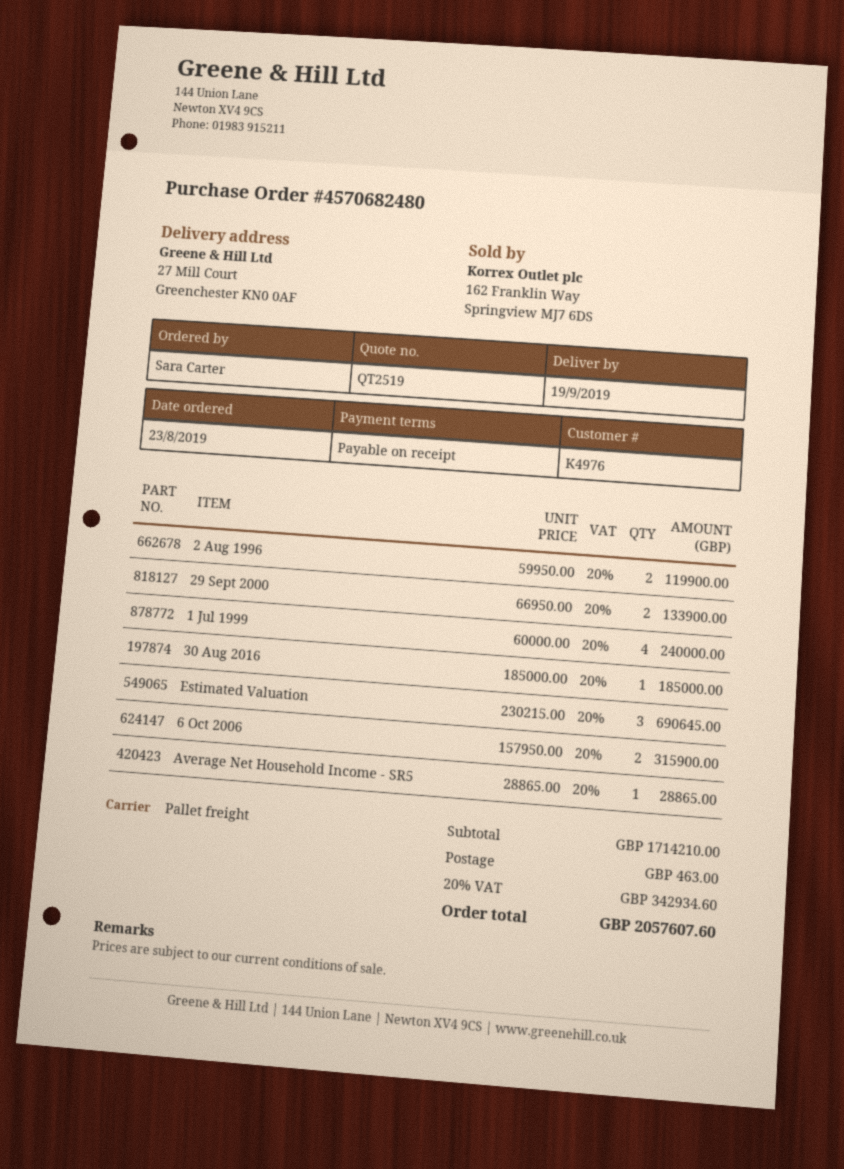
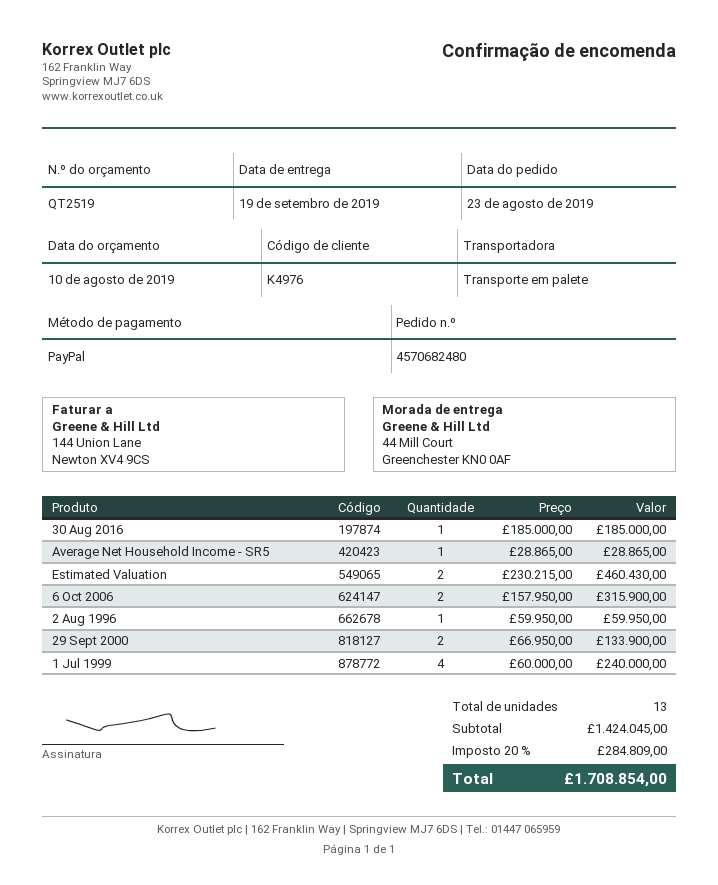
ship to: 27 Mill Court, Greenchester KN0 0AF -> 44 Mill Court, Greenchester KN0 0AF
2 Aug 1996: 2 x 59950.00 = 119900.00 -> 1 x 59950.00 = 59950.00
Estimated Valuation: 3 x 230215.00 = 690645.00 -> 2 x 230215.00 = 460430.00
subtotal: 1714210.00 -> 1424045.00
shipping: 463.00 -> none
tax: 20% = 342934.60 -> 20% = 284809.00
total: 2057607.60 -> 1708854.00

